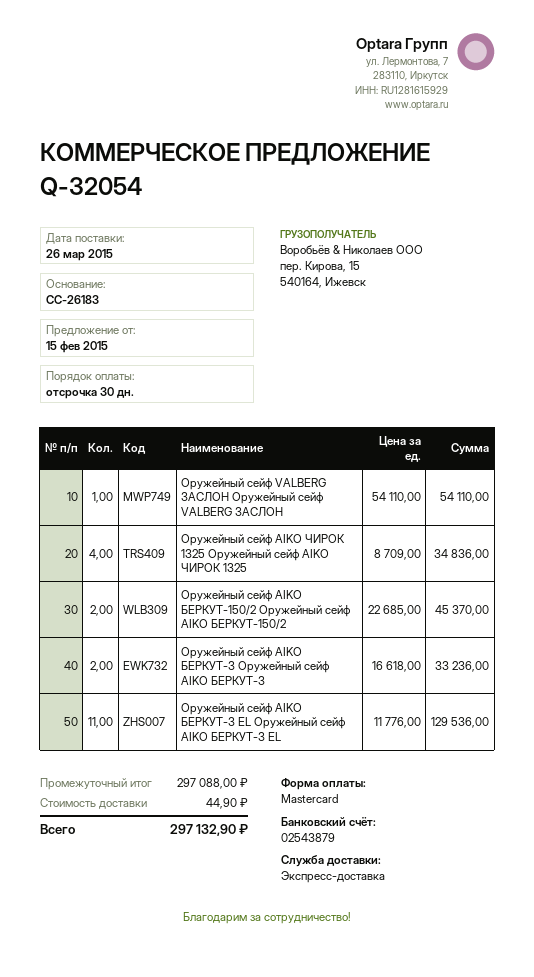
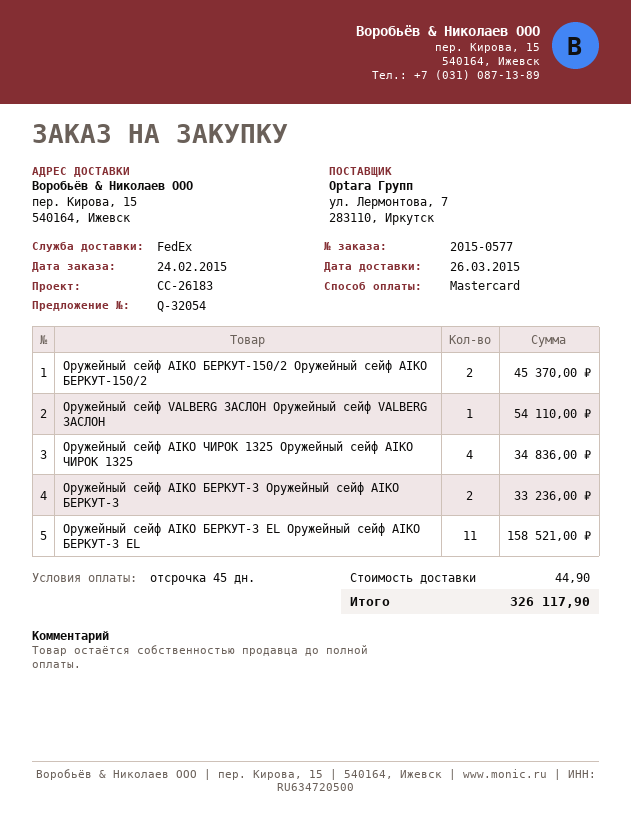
payment terms: 30 days -> 45 days
shipping method: express -> FedEx
Оружейный сейф AIKO БЕРКУТ-3 EL Оружейный сейф AIKO БЕРКУТ-3 EL: 11 for 129536.00 -> 11 for 158521.00
total: 297132.90 -> 326117.90

